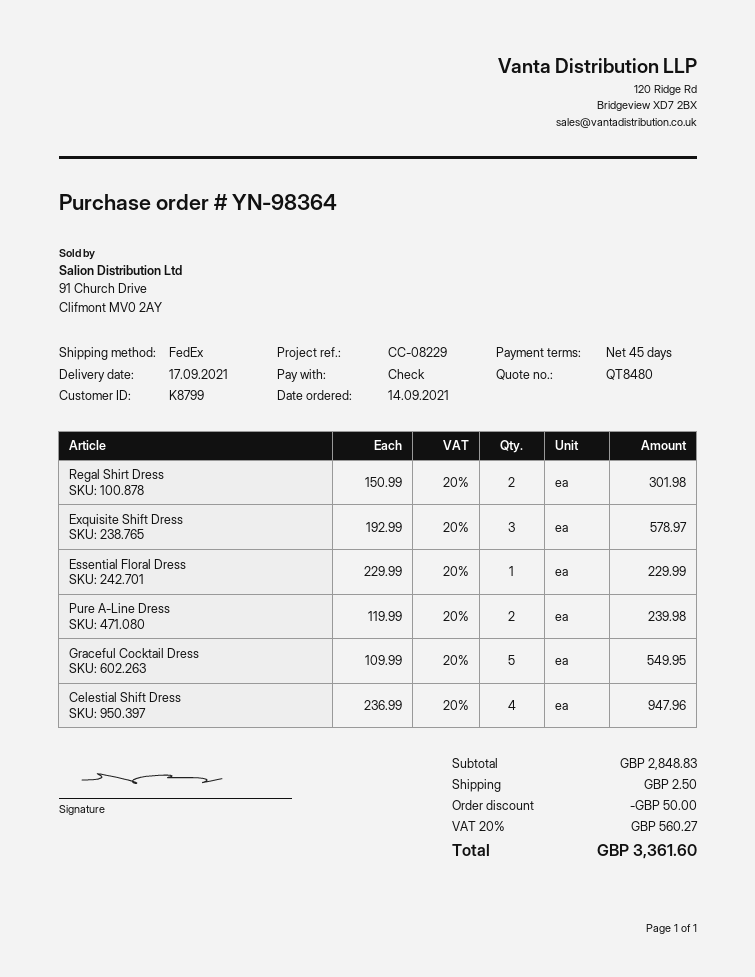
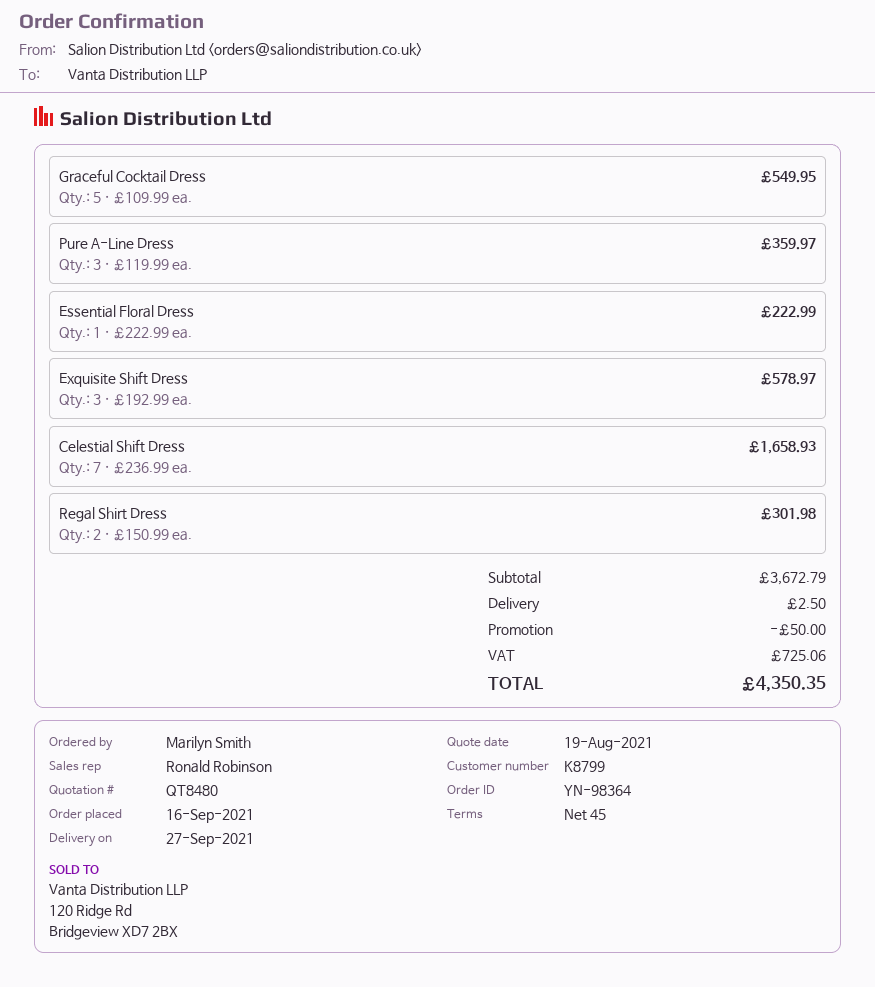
order date: 2021-09-14 -> 2021-09-16
delivery date: 2021-09-17 -> 2021-09-27
Essential Floral Dress: 1 x 229.99 = 229.99 -> 1 x 222.99 = 222.99
Pure A-Line Dress: 2 x 119.99 = 239.98 -> 3 x 119.99 = 359.97
Celestial Shift Dress: 4 x 236.99 = 947.96 -> 7 x 236.99 = 1658.93
subtotal: 2848.83 -> 3672.79
tax: 560.27 -> 725.06
total: 3361.60 -> 4350.35

